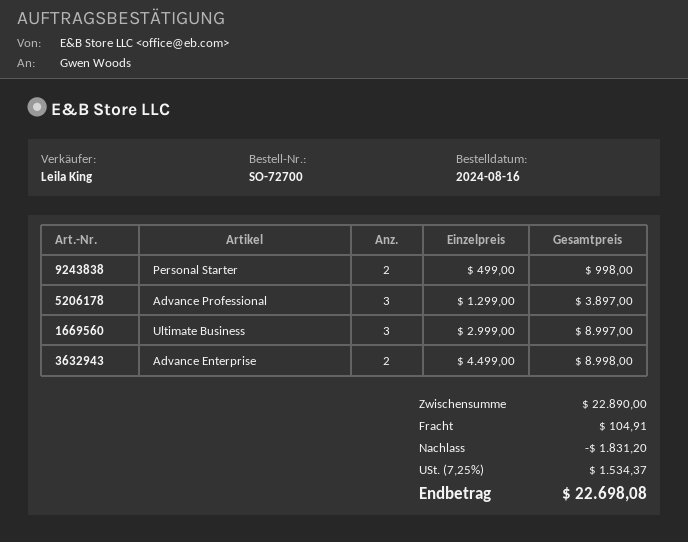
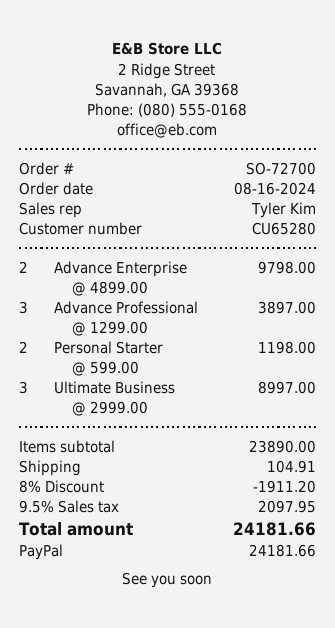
sales rep: Leila King -> Tyler Kim
Personal Starter: 2 x 499.00 = 998.00 -> 2 x 599.00 = 1198.00
Advance Enterprise: 2 x 4499.00 = 8998.00 -> 2 x 4899.00 = 9798.00
subtotal: 22890.00 -> 23890.00
discount: 1831.20 -> 1911.20
tax: 7.25% = 1534.37 -> 9.5% = 2097.95
total: 22698.08 -> 24181.66

